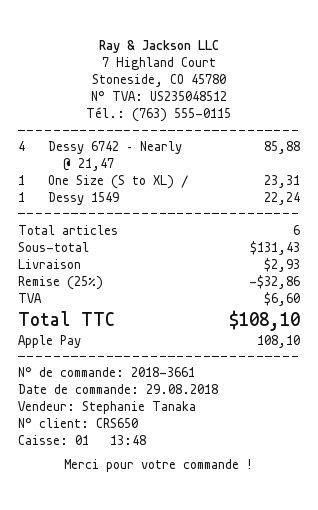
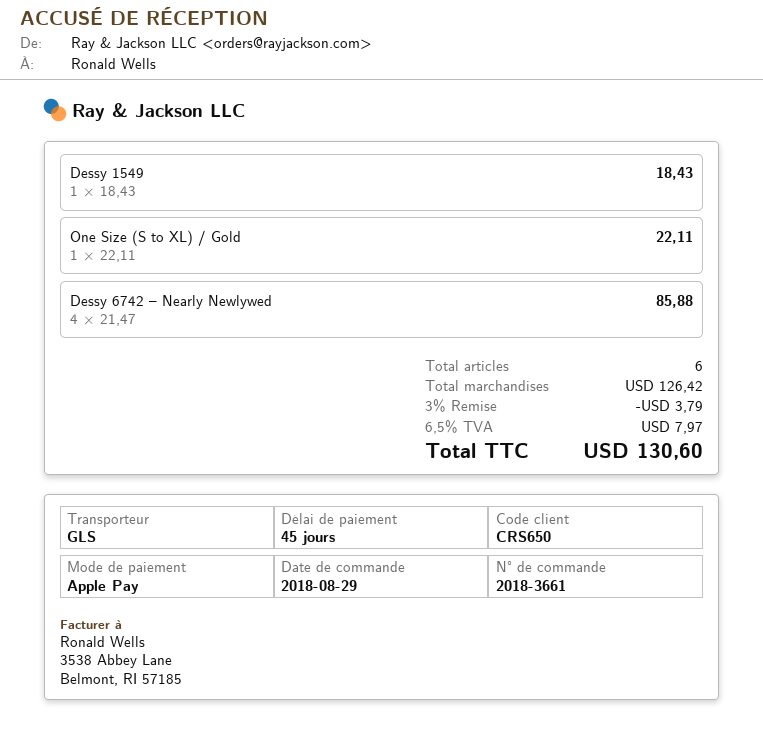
One Size (S to XL) /: 1 x 23.31 = 23.31 -> 1 x 22.11 = 22.11
Dessy 1549: 1 x 22.24 = 22.24 -> 1 x 18.43 = 18.43
subtotal: 131.43 -> 126.42
discount: 25% = 32.86 -> 3% = 3.79
shipping: 2.93 -> none
tax: 6.60 -> 7.97
total: 108.10 -> 130.60

